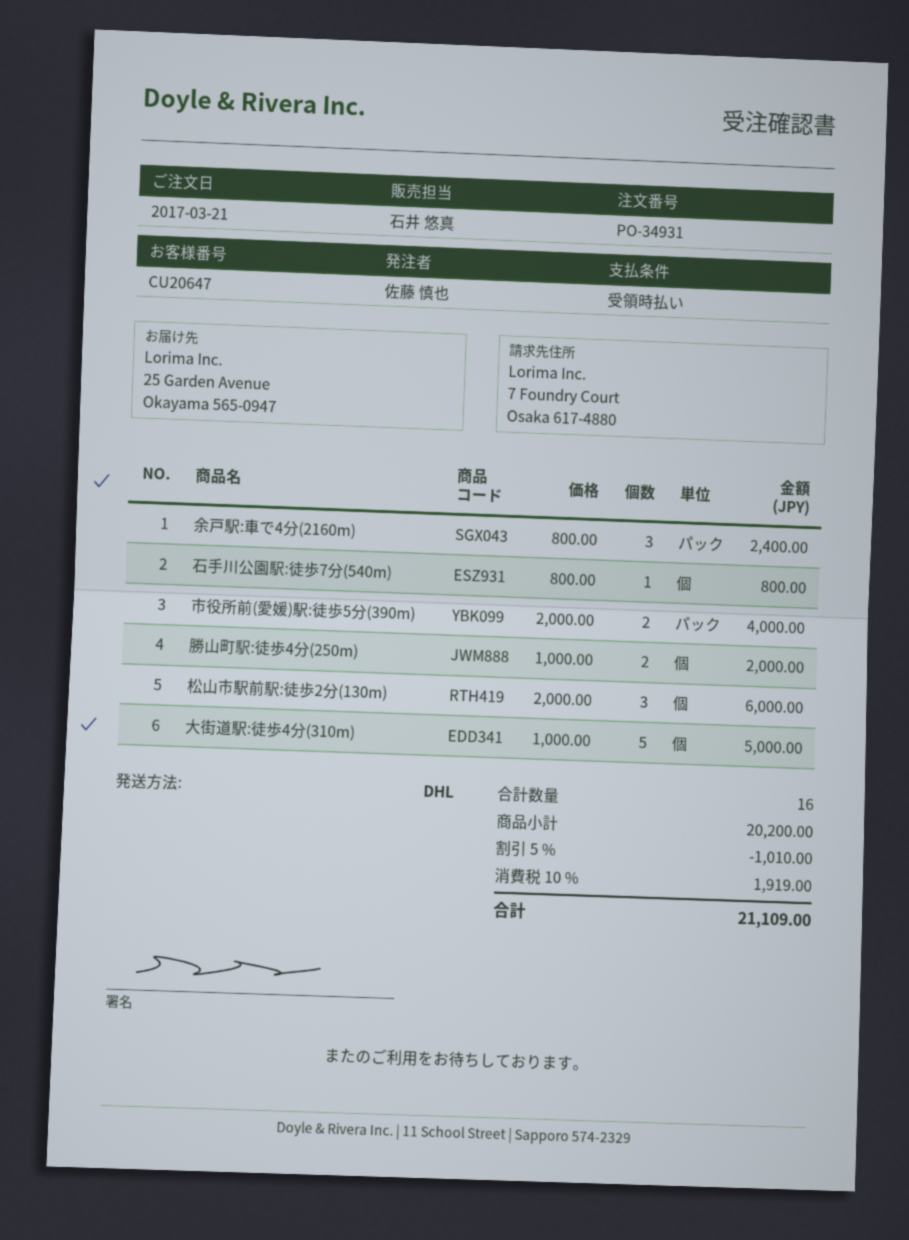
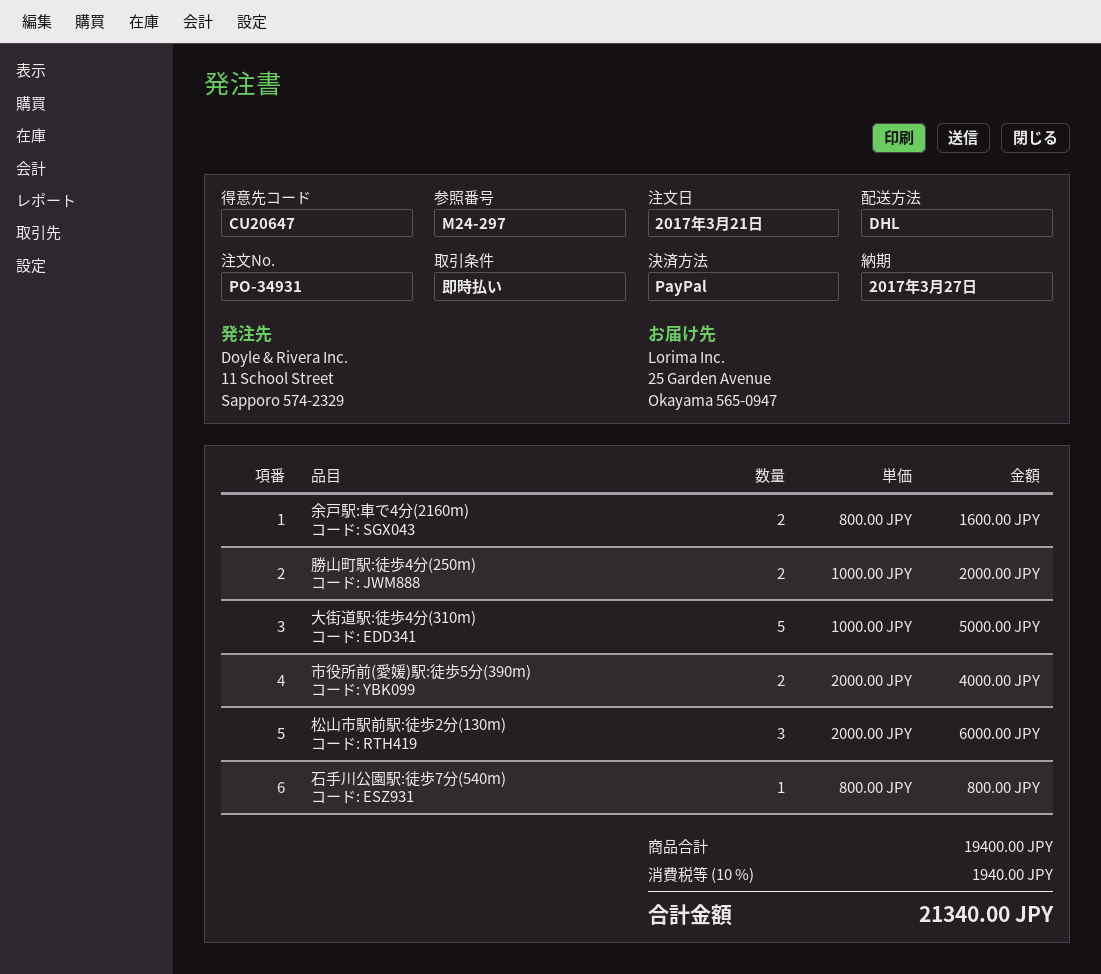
余戸駅:車で4分(2160m): 3 x 800.00 = 2400.00 -> 2 x 800.00 = 1600.00
subtotal: 20200.00 -> 19400.00
discount: 5% = 1010.00 -> none
tax: 10% = 1919.00 -> 10% = 1940.00
total: 21109.00 -> 21340.00

